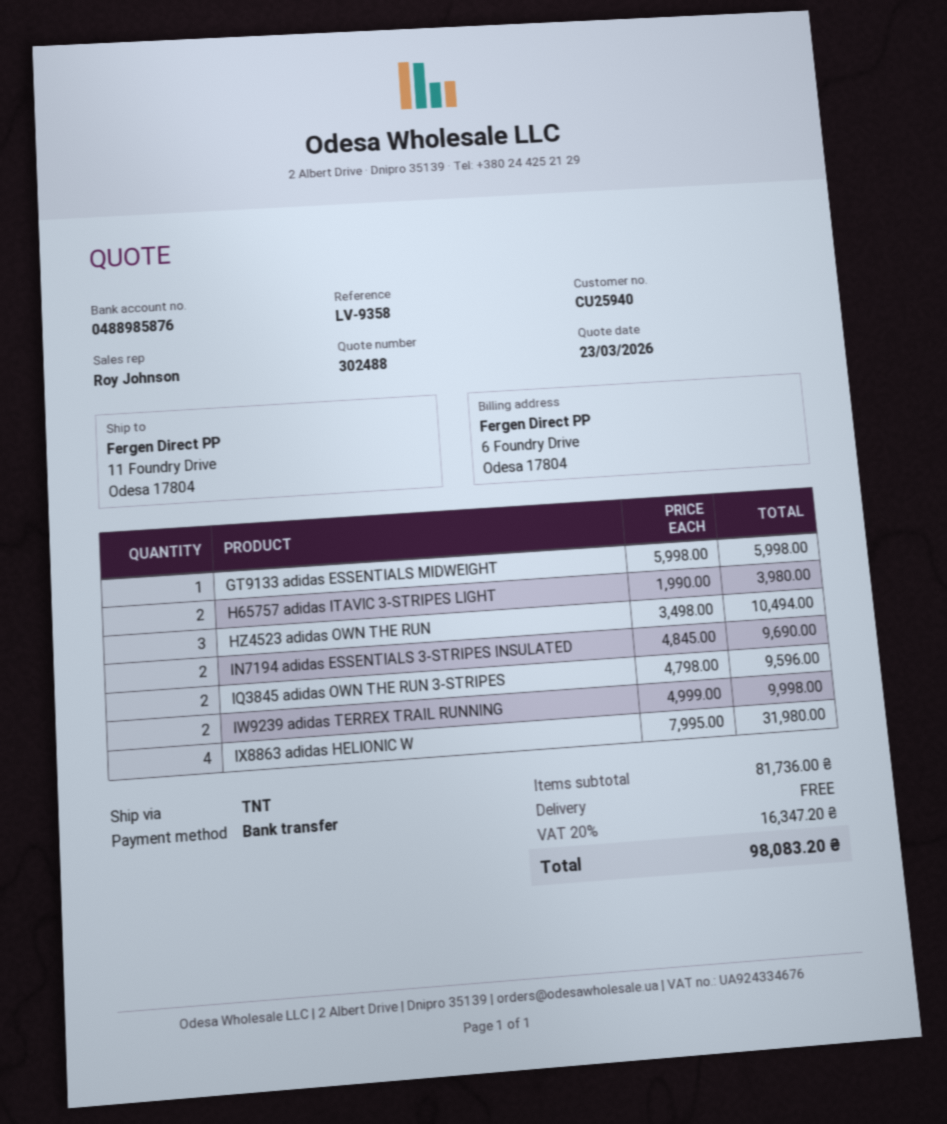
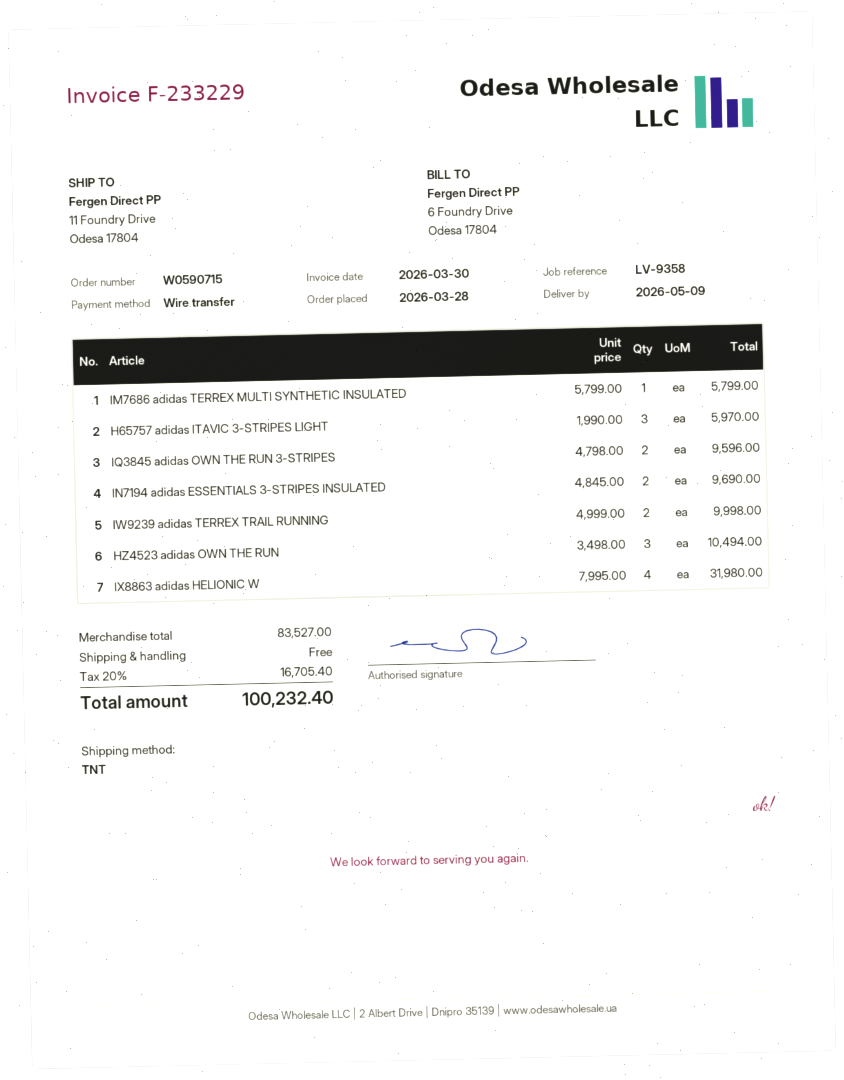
GT9133 adidas ESSENTIALS MIDWEIGHT: 1 x 5998.00 = 5998.00 -> none
H65757 adidas ITAVIC 3-STRIPES LIGHT: 2 x 1990.00 = 3980.00 -> 3 x 1990.00 = 5970.00
IM7686 adidas TERREX MULTI SYNTHETIC INSULATED: none -> 1 x 5799.00 = 5799.00
subtotal: 81736.00 -> 83527.00
tax: 20% = 16347.20 -> 20% = 16705.40
total: 98083.20 -> 100232.40

